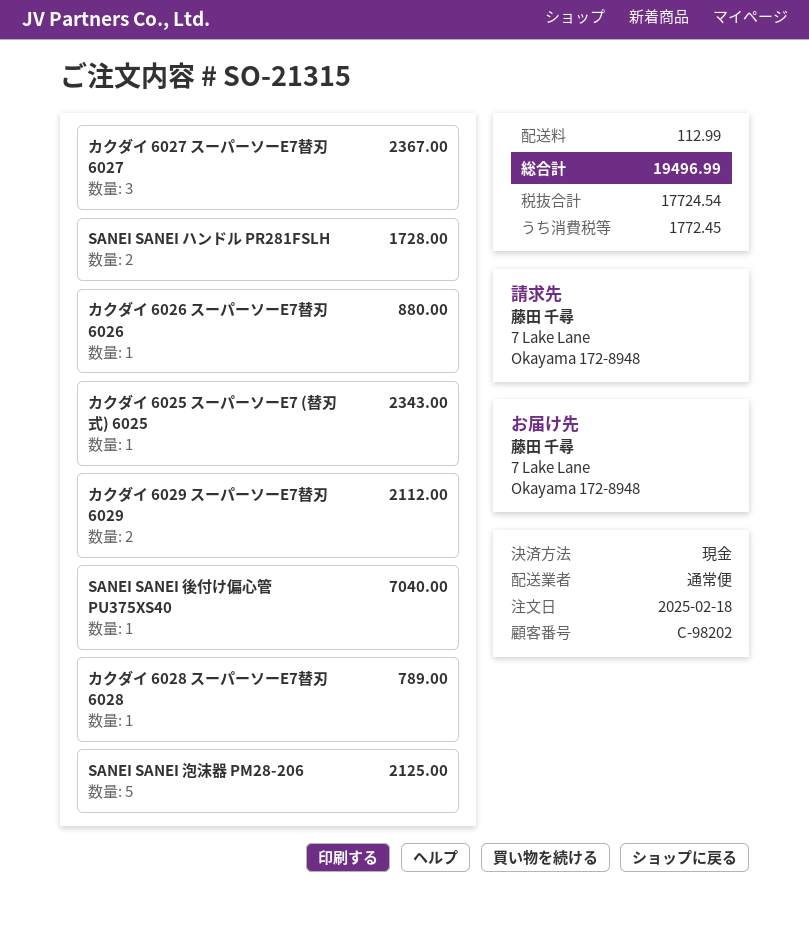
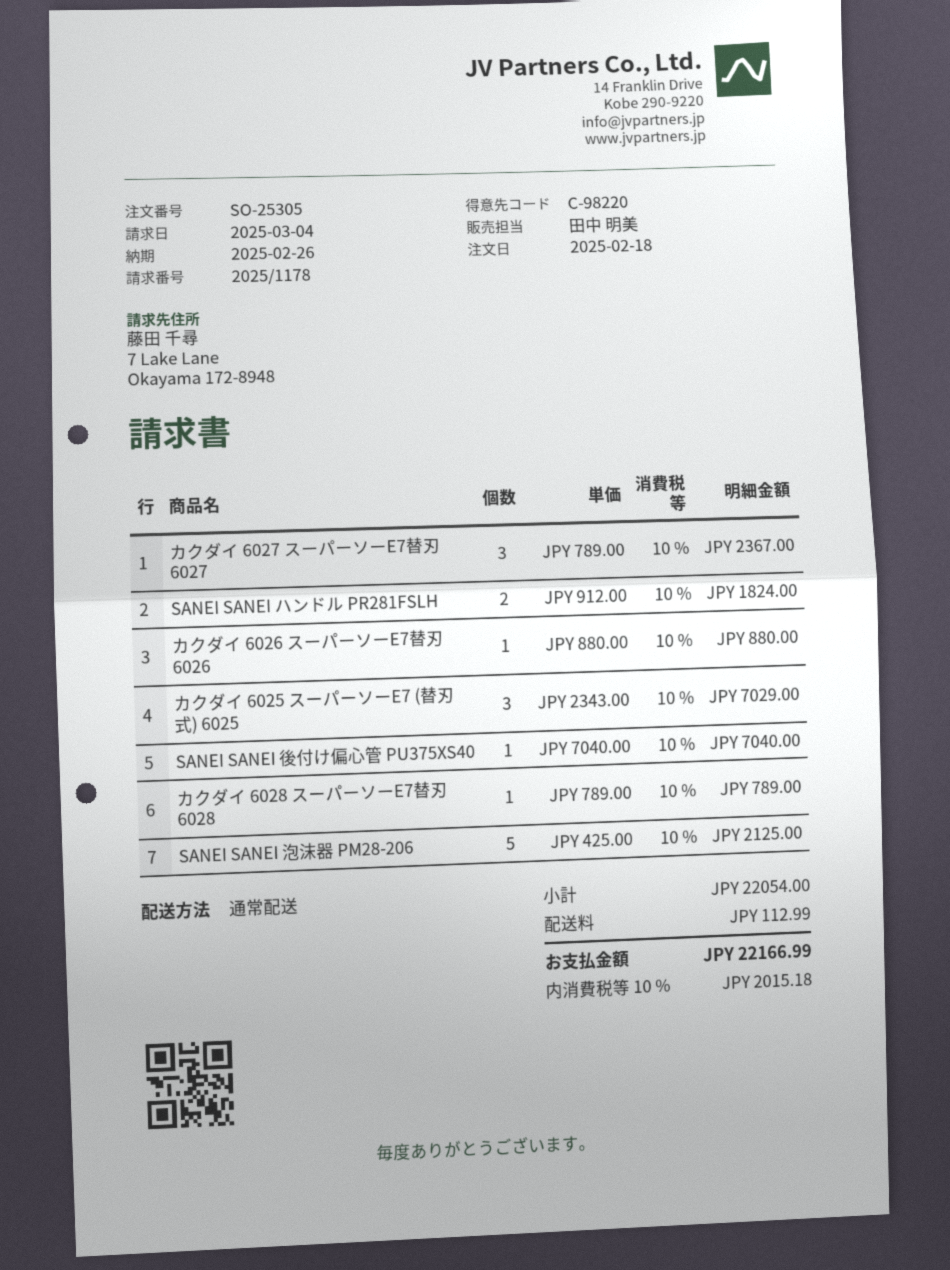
order number: SO-21315 -> SO-25305
customer number: C-98202 -> C-98220
SANEI SANEI ハンドル PR281FSLH: 2 for 1728.00 -> 2 for 1824.00
カクダイ 6025 スーパーソーE7 (替刃式) 6025: 1 for 2343.00 -> 3 for 7029.00
カクダイ 6029 スーパーソーE7替刃 6029: 2 for 2112.00 -> none
tax: 1772.45 -> 2015.18
total: 19496.99 -> 22166.99

